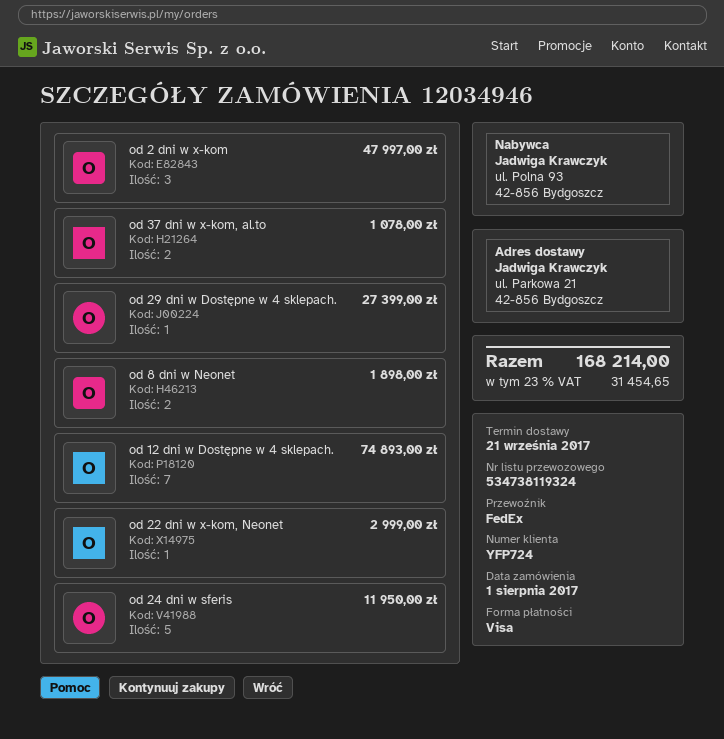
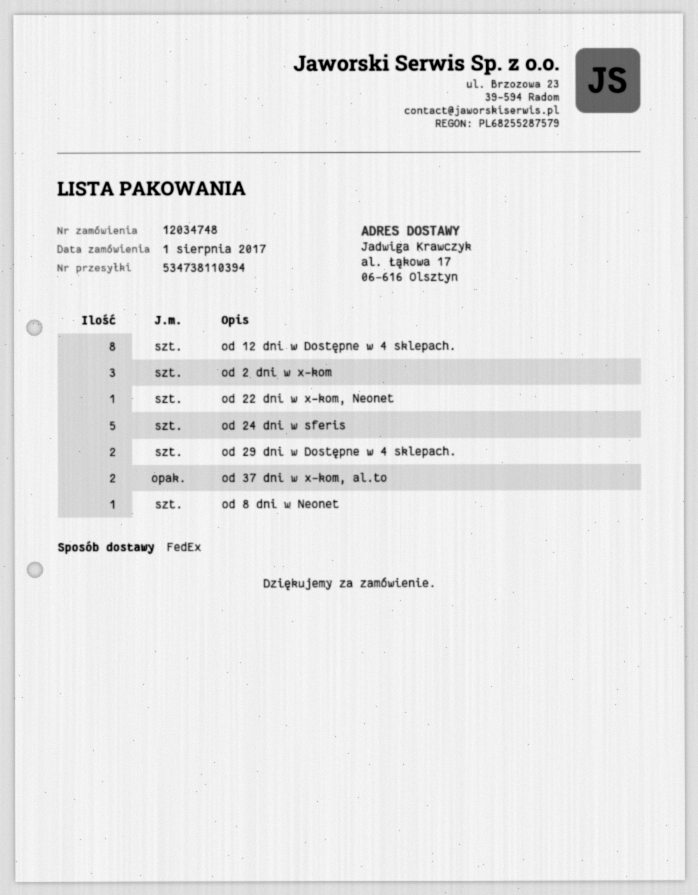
order number: 12034946 -> 12034748
tracking number: 534738119324 -> 534738110394
ship to: ul. Parkowa 21, 42-856 Bydgoszcz -> al. Łąkowa 17, 06-616 Olsztyn
od 29 dni w Dostępne w 4 sklepach.: 1 -> 2
od 8 dni w Neonet: 2 -> 1
od 12 dni w Dostępne w 4 sklepach.: 7 -> 8

